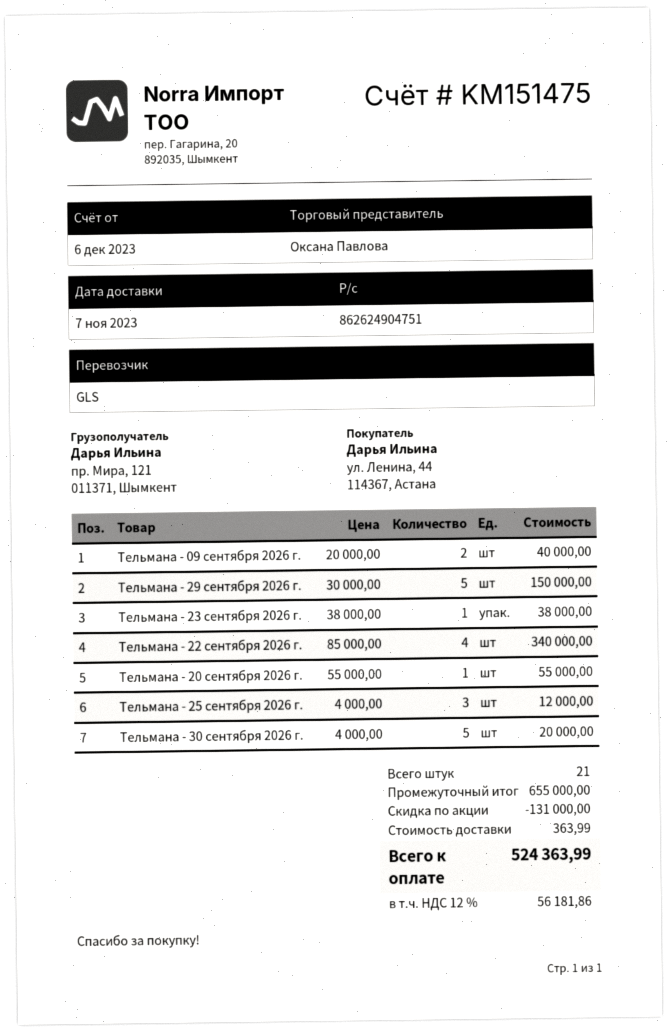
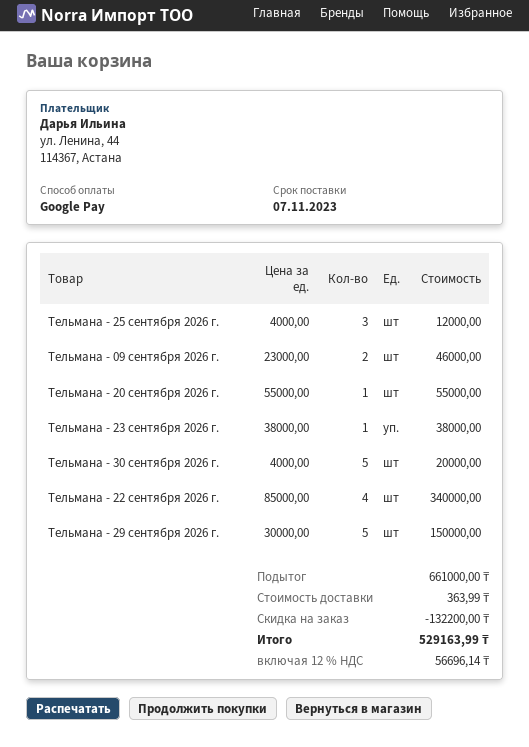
Тельмана - 09 сентября 2026 г.: 2 x 20000.00 = 40000.00 -> 2 x 23000.00 = 46000.00
subtotal: 655000.00 -> 661000.00
discount: 131000.00 -> 132200.00
tax: 12% = 56181.86 -> 12% = 56696.14
total: 524363.99 -> 529163.99

